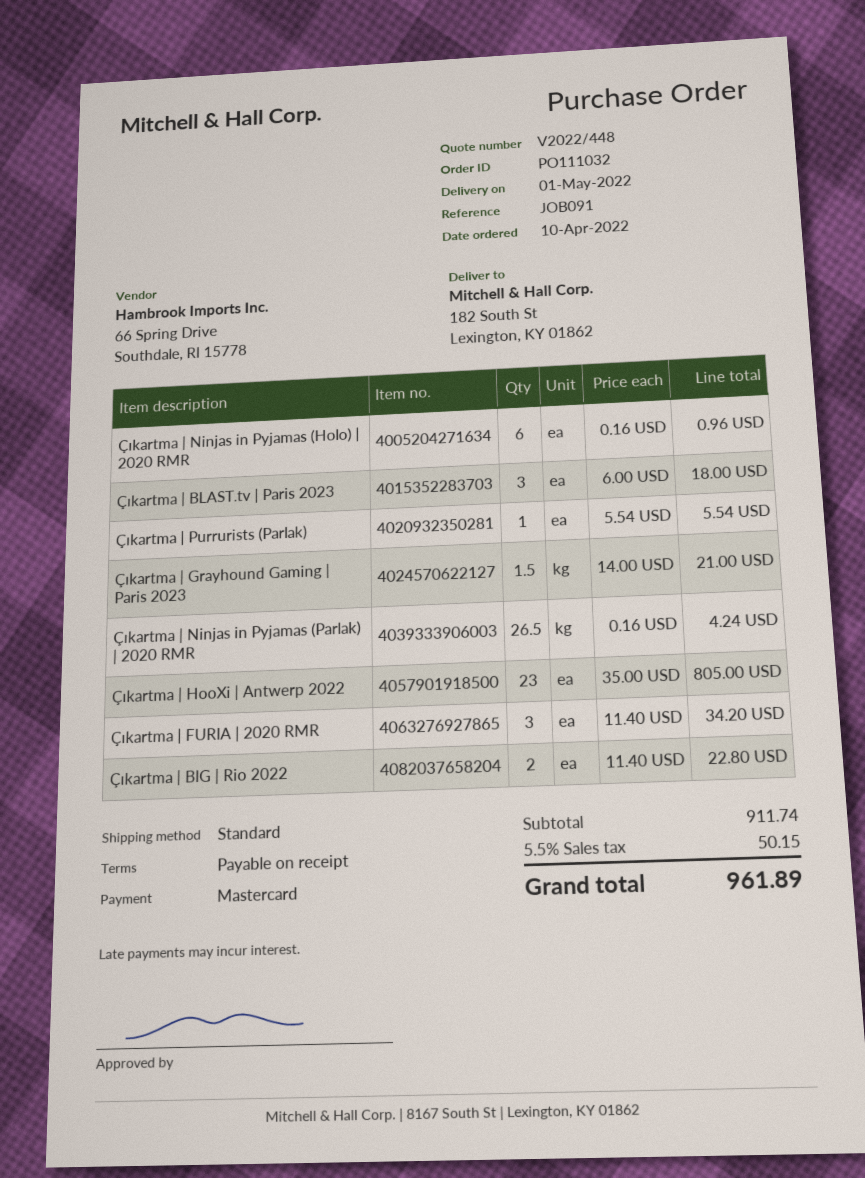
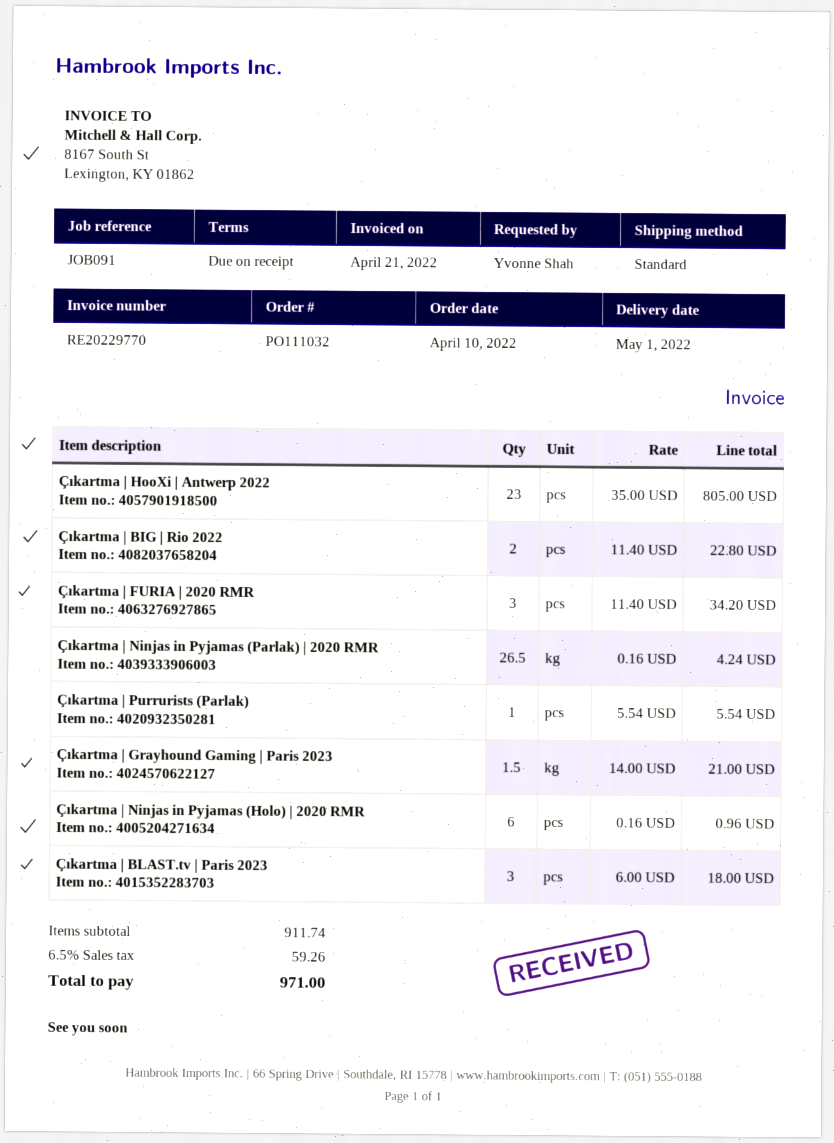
tax: 5.5% = 50.15 -> 6.5% = 59.26
total: 961.89 -> 971.00

